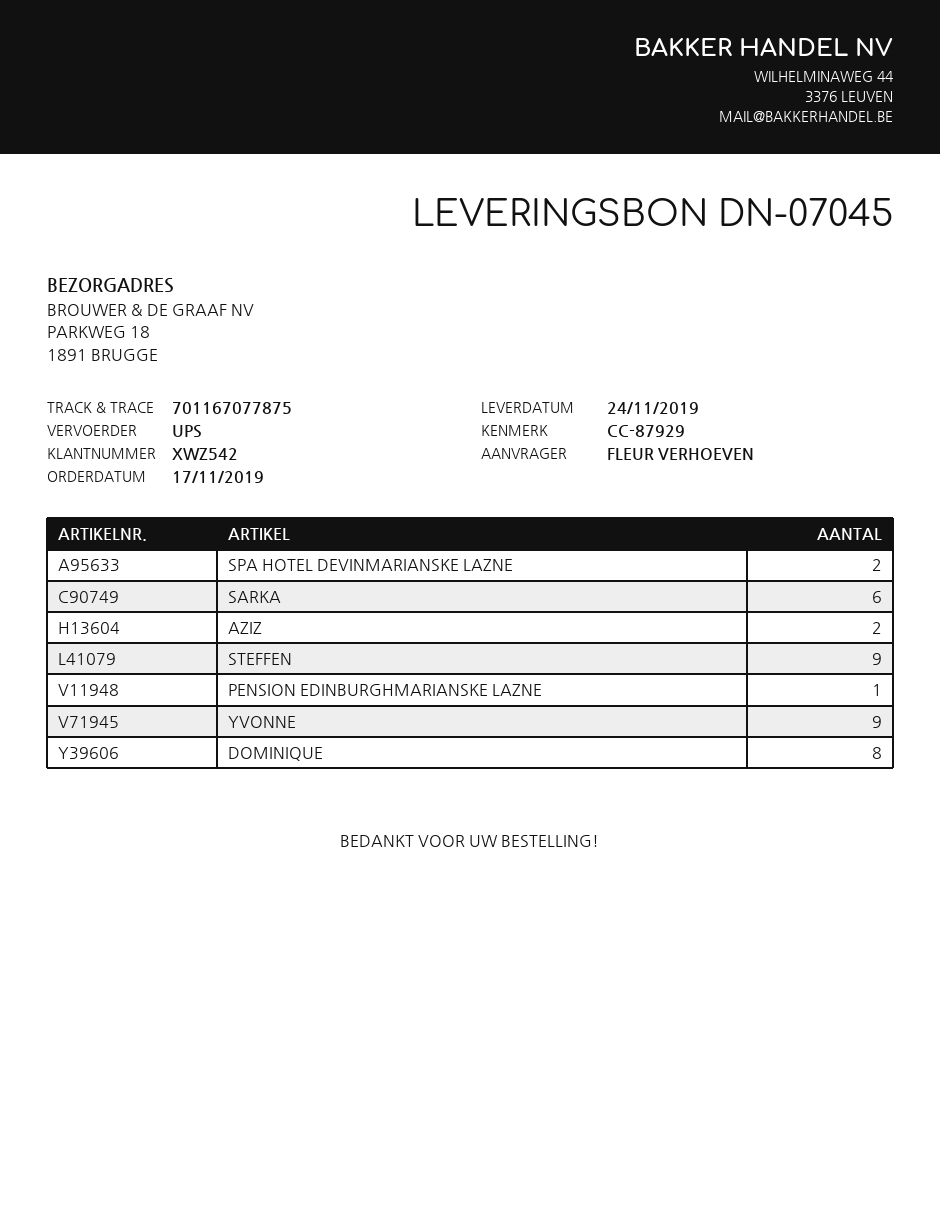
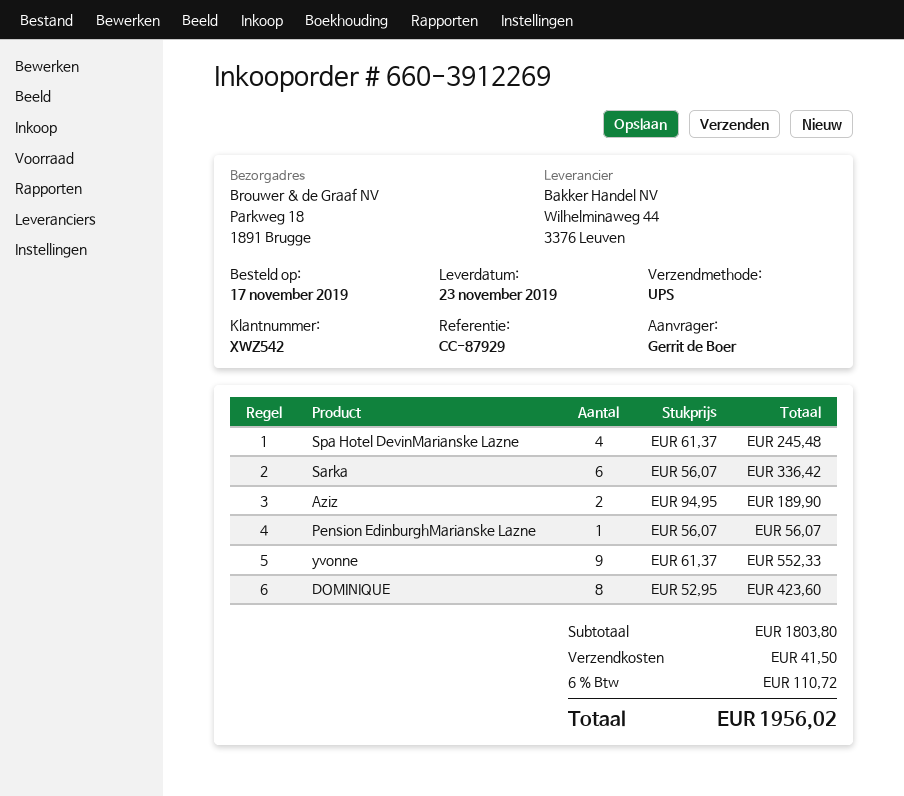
delivery date: 2019-11-24 -> 2019-11-23
ordered by: FLEUR VERHOEVEN -> Gerrit de Boer
SPA HOTEL DEVINMARIANSKE LAZNE: 2 -> 4
STEFFEN: 9 -> none

